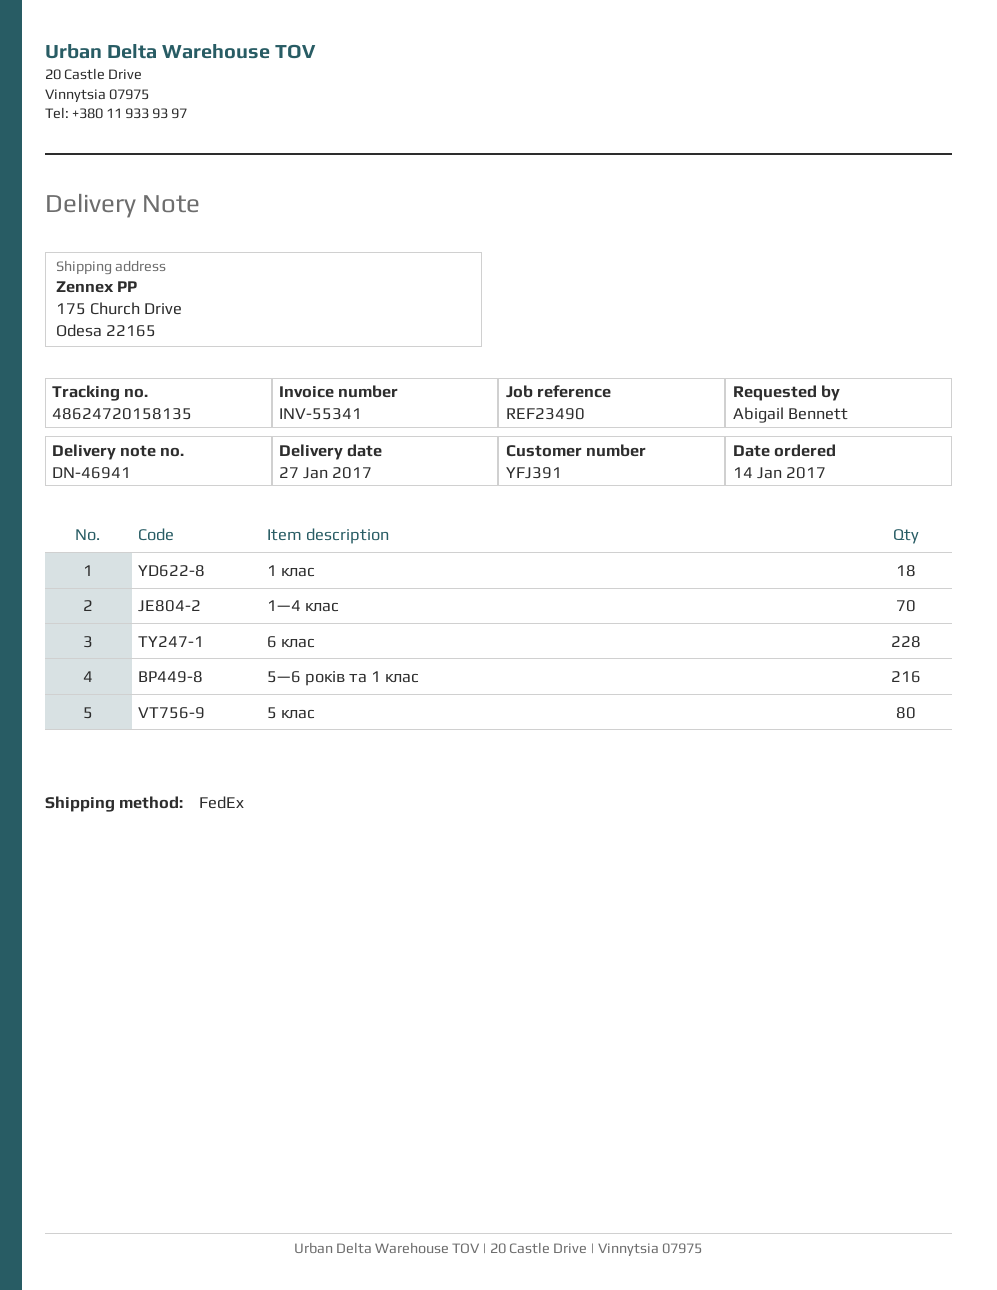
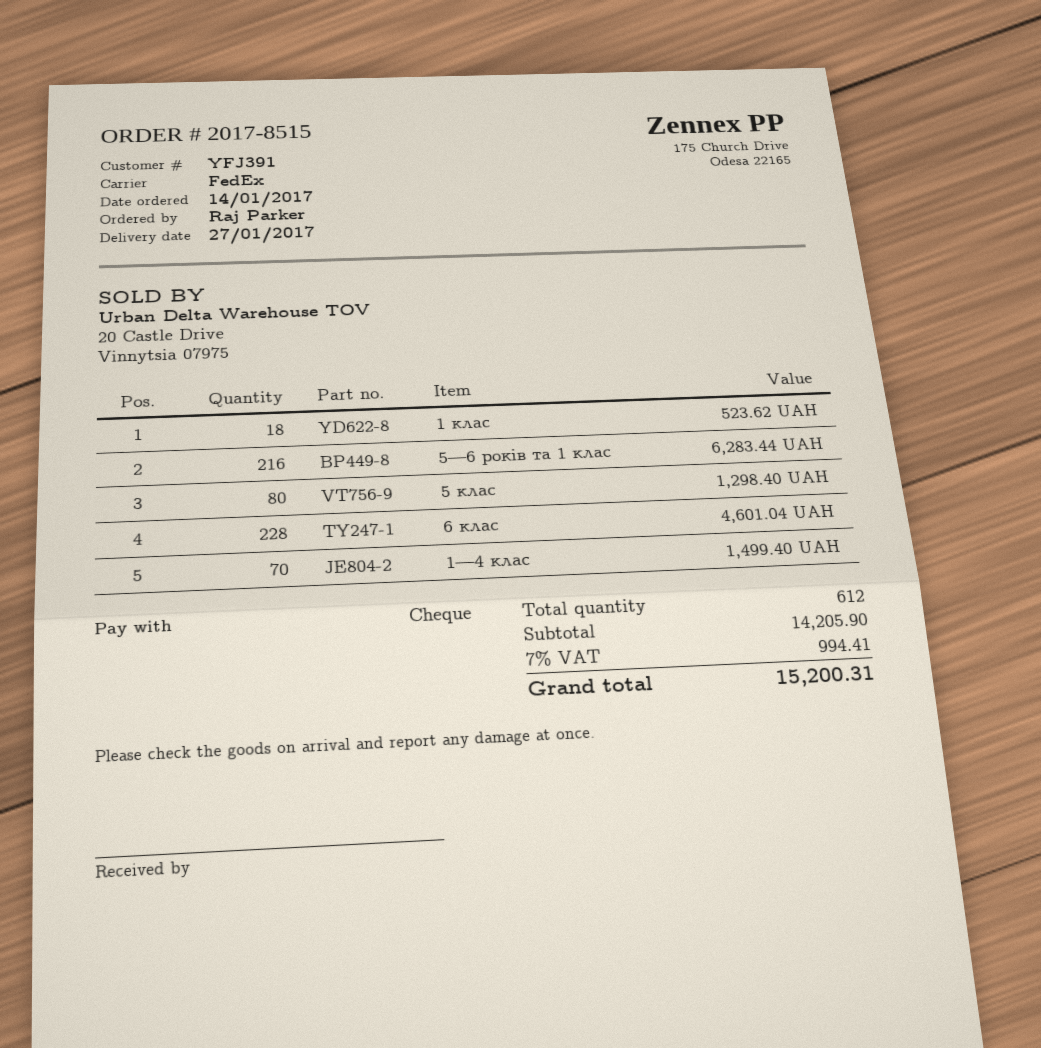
ordered by: Abigail Bennett -> Raj Parker

